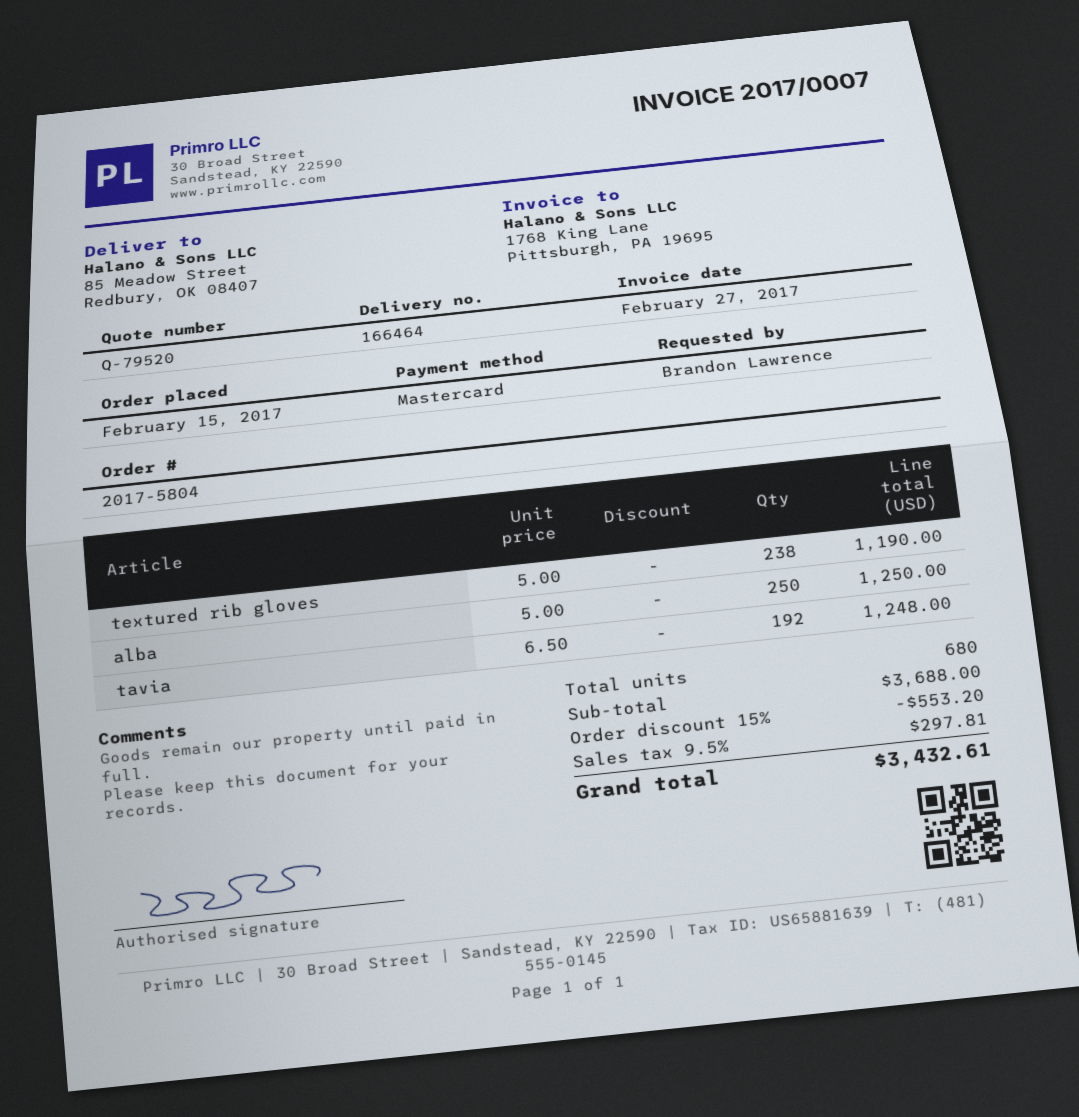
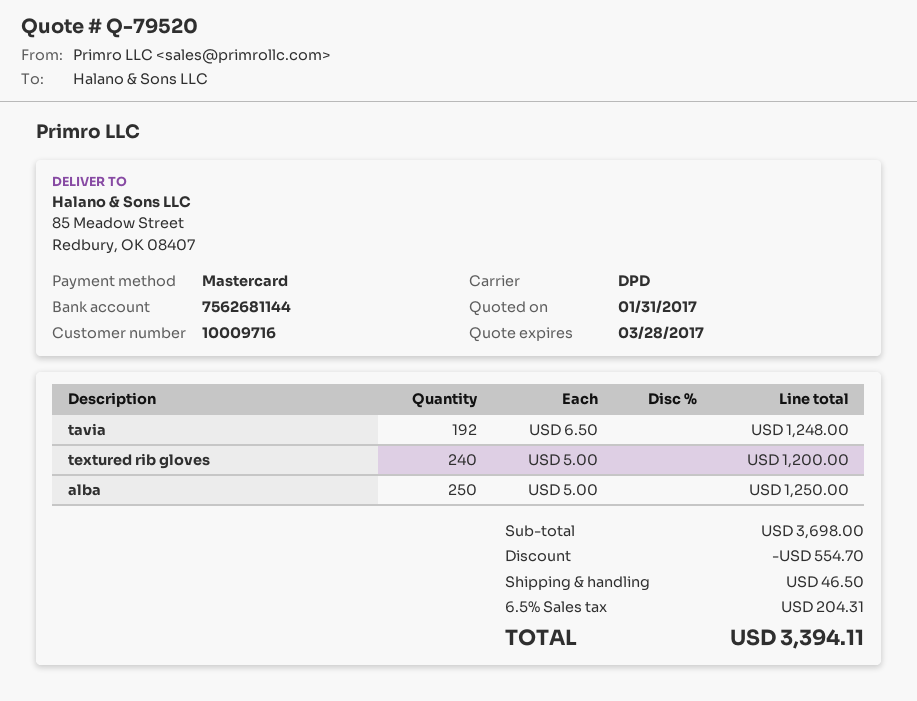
textured rib gloves: 238 x 5.00 = 1190.00 -> 240 x 5.00 = 1200.00
subtotal: 3688.00 -> 3698.00
discount: 553.20 -> 554.70
shipping: none -> 46.50
tax: 9.5% = 297.81 -> 6.5% = 204.31
total: 3432.61 -> 3394.11

